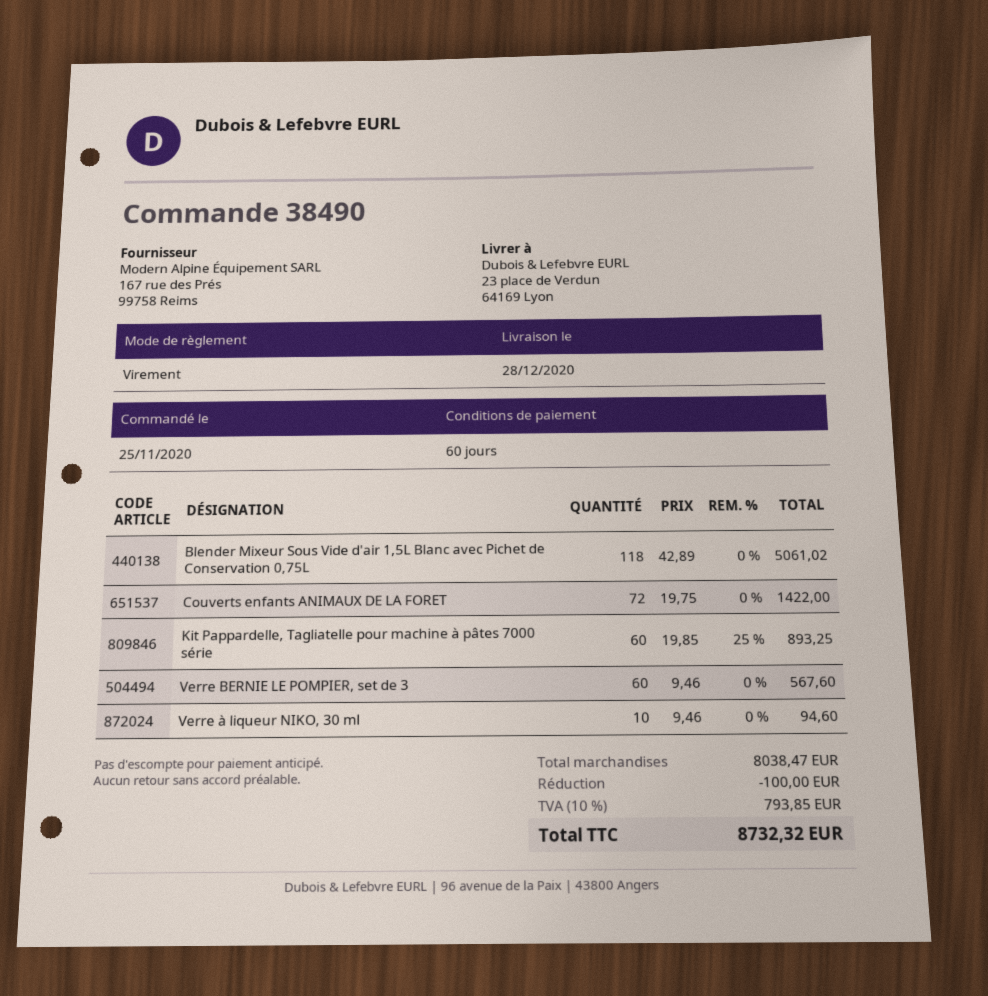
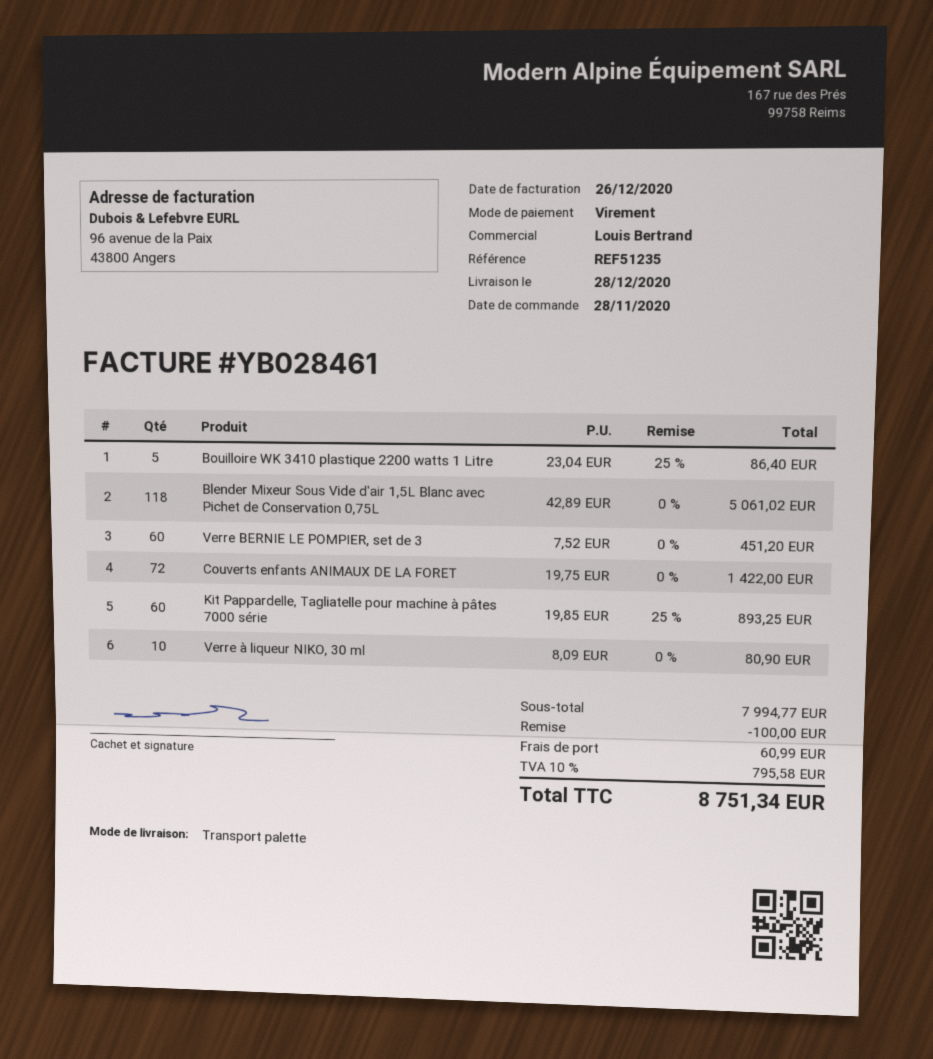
order date: 2020-11-25 -> 2020-11-28
Verre BERNIE LE POMPIER, set de 3: 60 x 9.46 = 567.60 -> 60 x 7.52 = 451.20
Verre à liqueur NIKO, 30 ml: 10 x 9.46 = 94.60 -> 10 x 8.09 = 80.90
Bouilloire WK 3410 plastique 2200 watts 1 Litre: none -> 5 x 23.04 - 25% = 86.40
subtotal: 8038.47 -> 7994.77
shipping: none -> 60.99
tax: 10% = 793.85 -> 10% = 795.58
total: 8732.32 -> 8751.34

